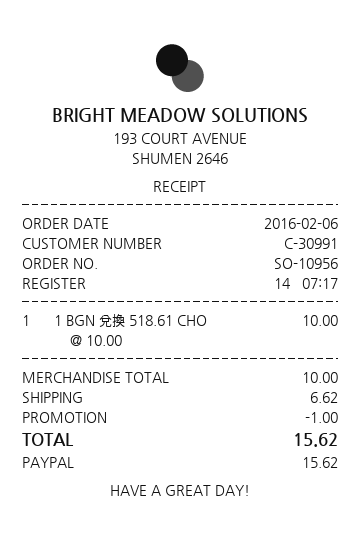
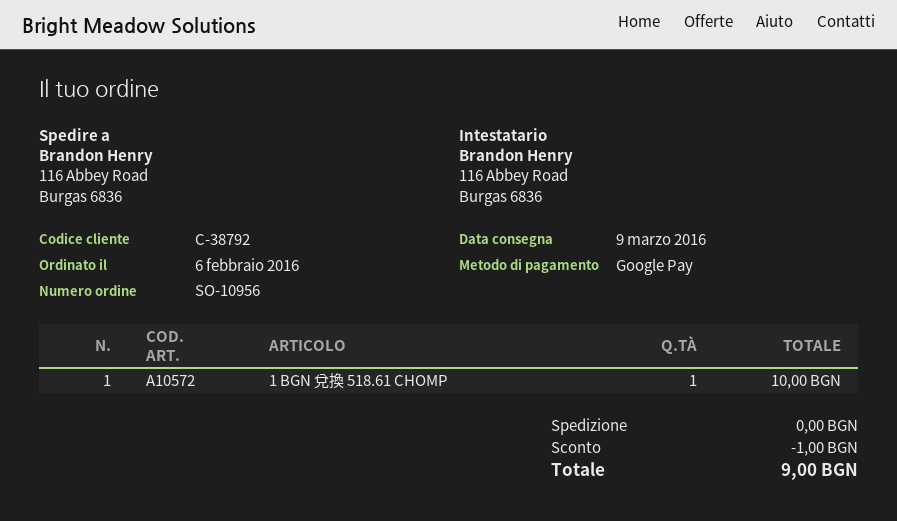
customer number: C-30991 -> C-38792
payment method: PayPal -> Google Pay
shipping: 6.62 -> 0.00
total: 15.62 -> 9.00

